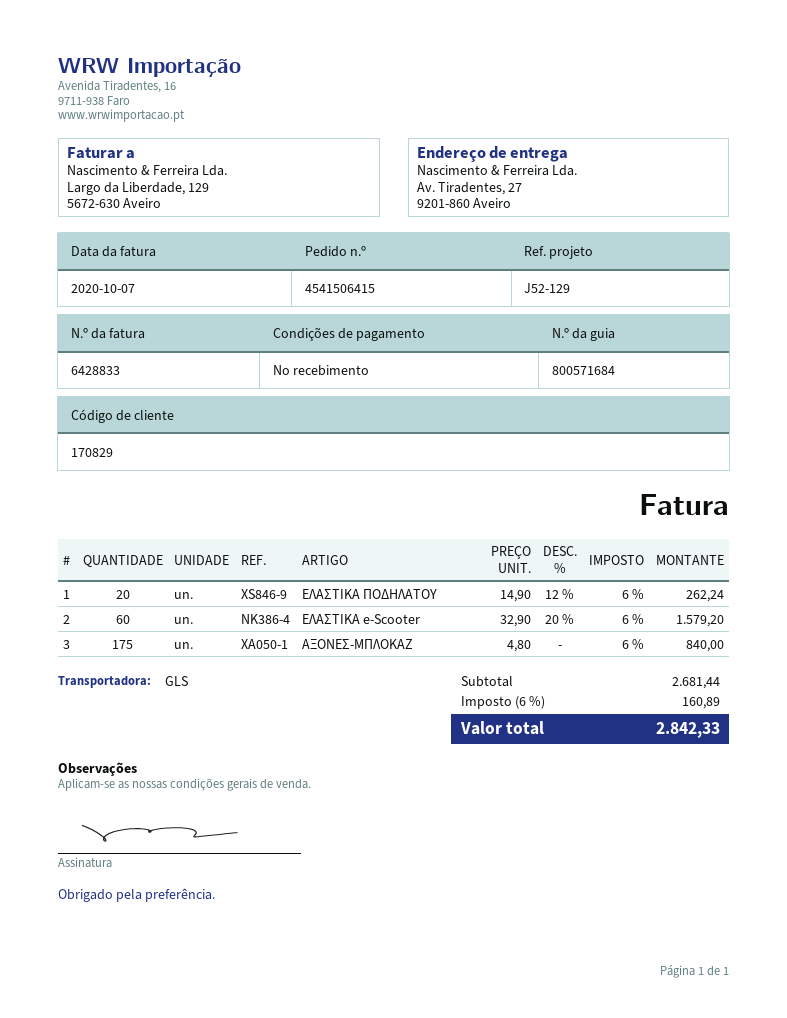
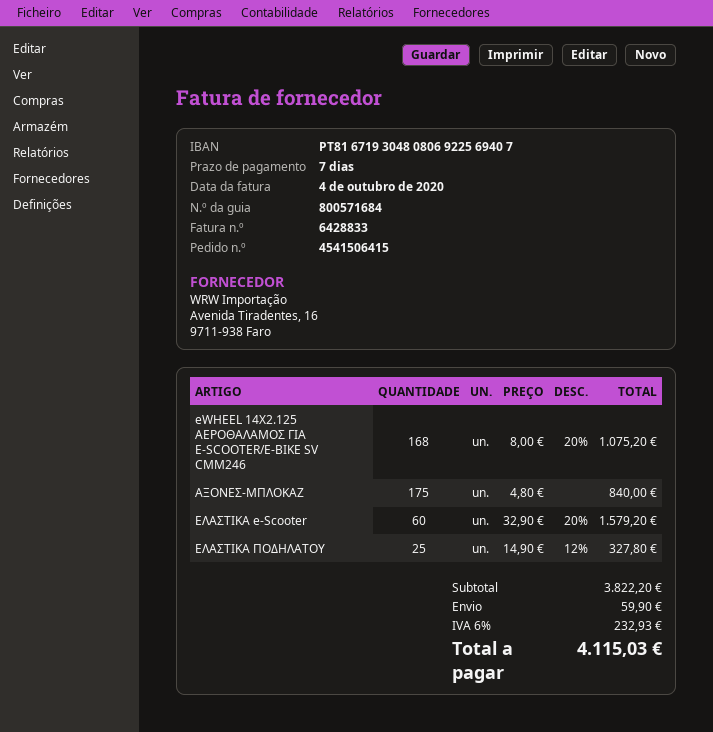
invoice date: 2020-10-07 -> 2020-10-04
payment terms: on receipt -> 7 days
ΕΛΑΣΤΙΚΑ ΠΟΔΗΛΑΤΟΥ: 20 x 14.90 - 12% = 262.24 -> 25 x 14.90 - 12% = 327.80
eWHEEL 14X2.125 ΑΕΡΟΘΑΛΑΜΟΣ ΓΙΑ E-SCOOTER/E-BIKE SV CMM246: none -> 168 x 8.00 - 20% = 1075.20
subtotal: 2681.44 -> 3822.20
shipping: none -> 59.90
tax: 6% = 160.89 -> 6% = 232.93
total: 2842.33 -> 4115.03

